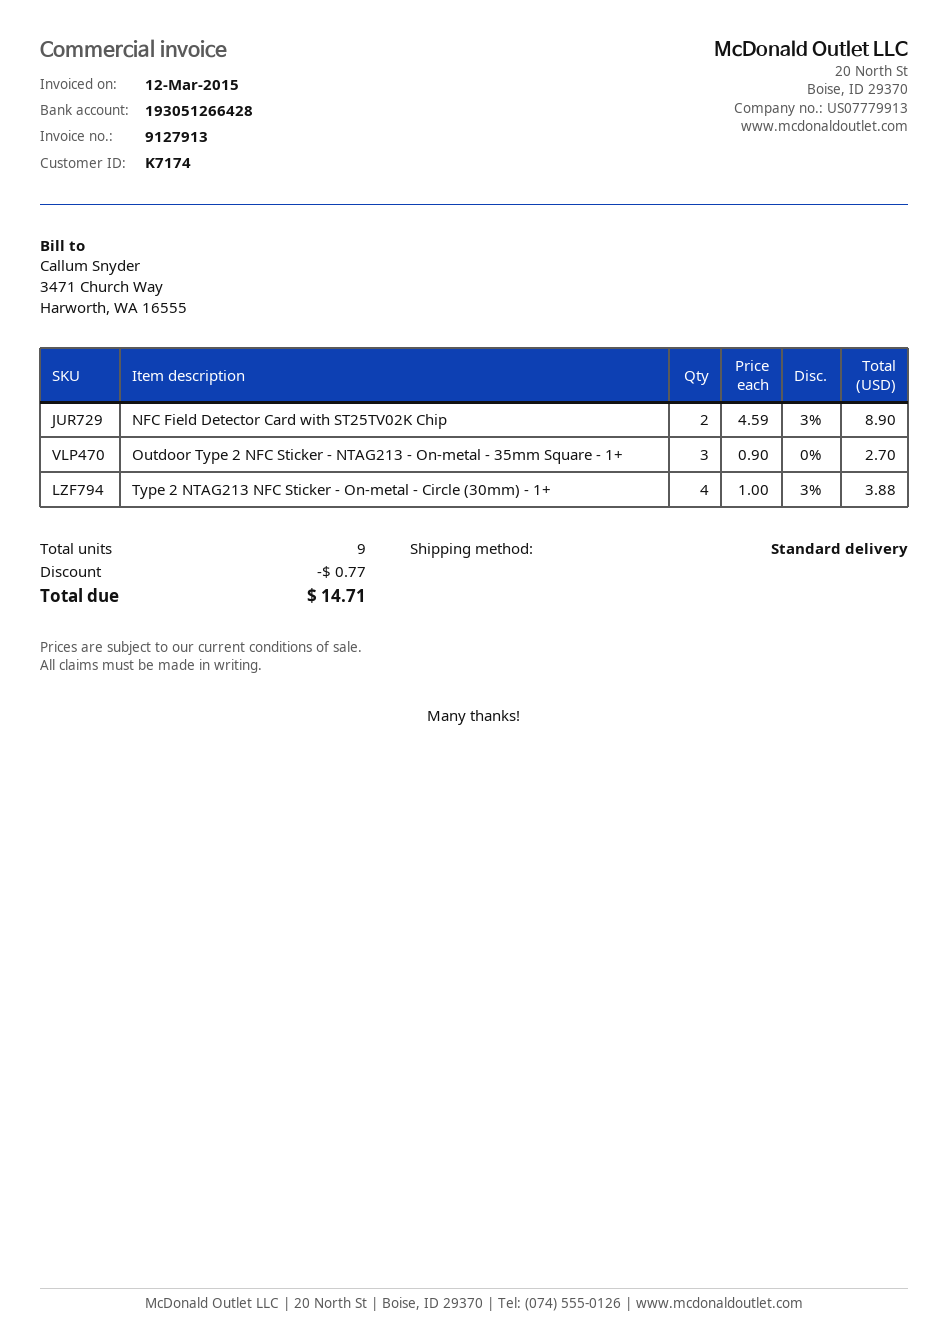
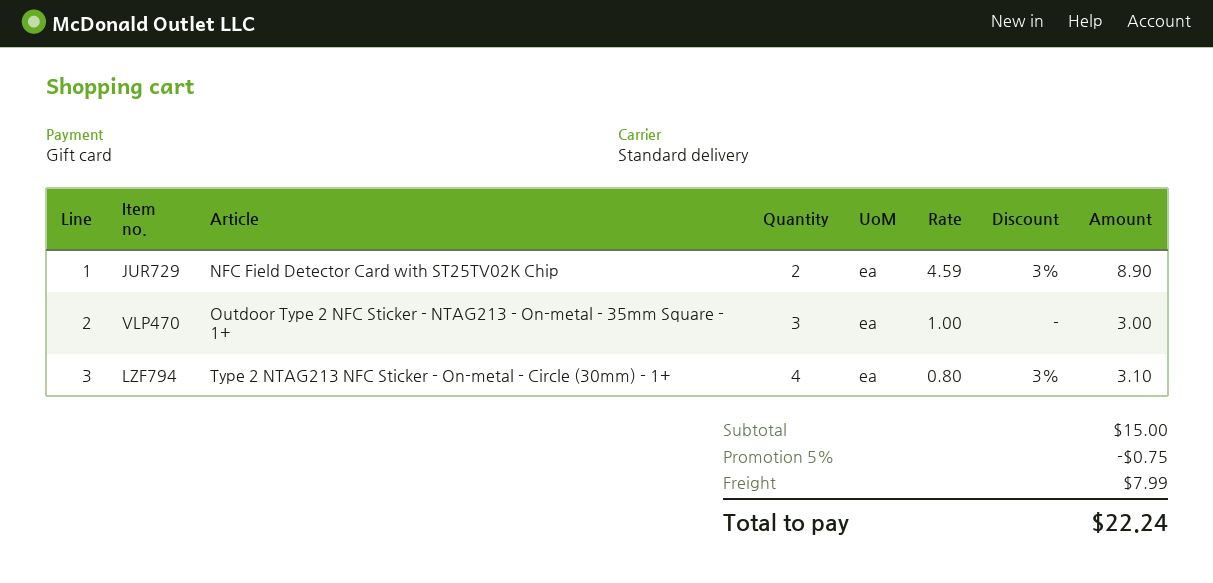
Outdoor Type 2 NFC Sticker - NTAG213 - On-metal - 35mm Square - 1+: 3 x 0.90 = 2.70 -> 3 x 1.00 = 3.00
Type 2 NTAG213 NFC Sticker - On-metal - Circle (30mm) - 1+: 4 x 1.00 - 3% = 3.88 -> 4 x 0.80 - 3% = 3.10
discount: 0.77 -> 0.75
shipping: none -> 7.99
total: 14.71 -> 22.24

